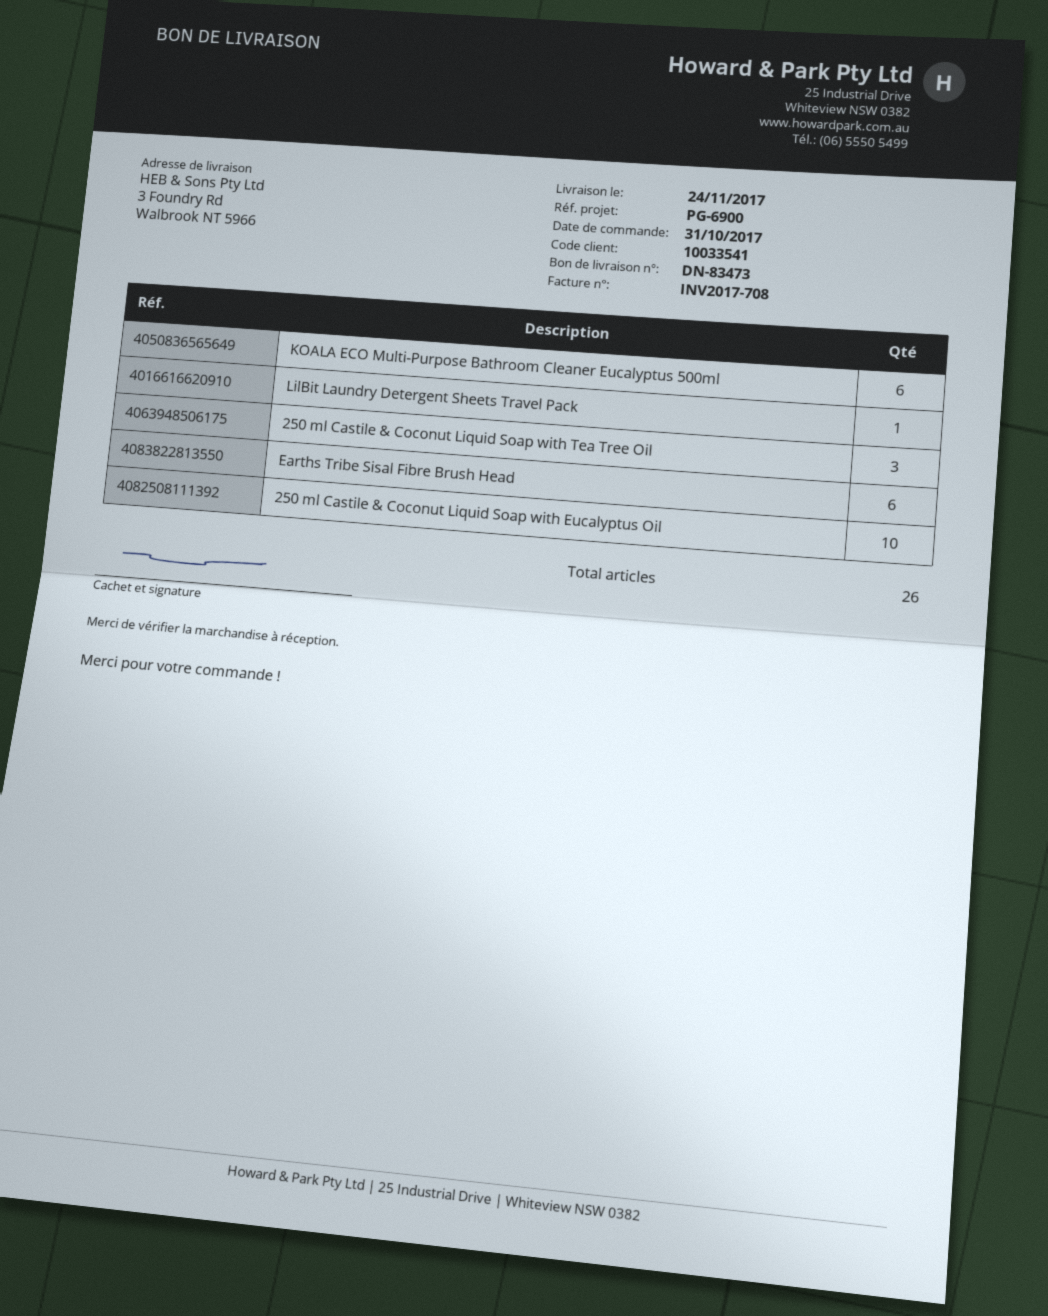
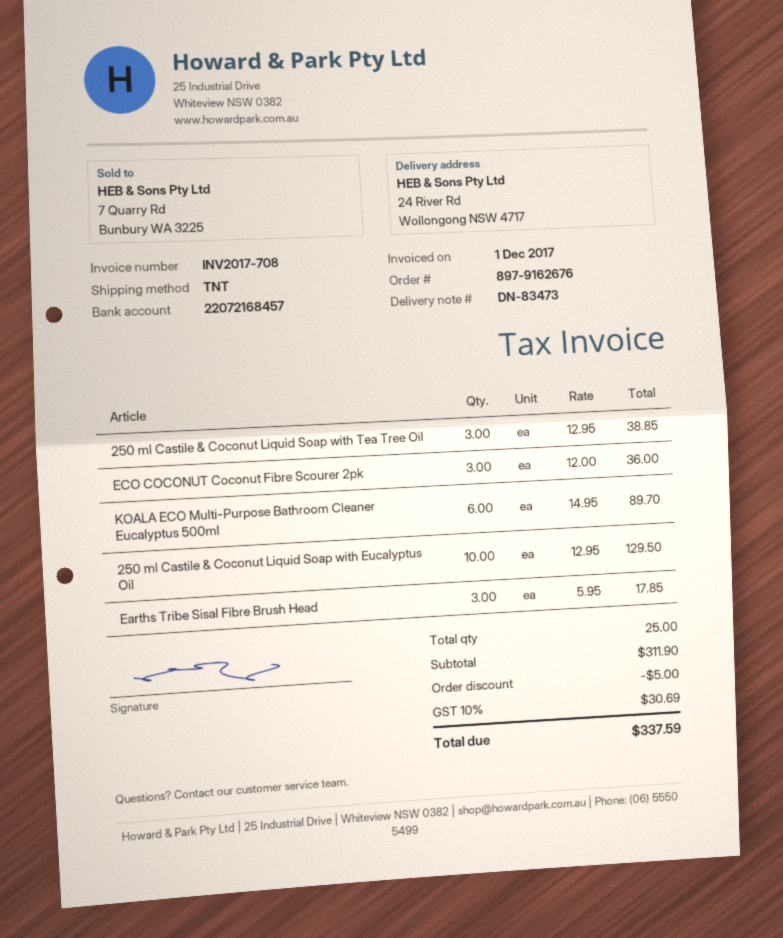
ship to: 3 Foundry Rd, Walbrook NT 5966 -> 24 River Rd, Wollongong NSW 4717
LilBit Laundry Detergent Sheets Travel Pack: 1 -> none
Earths Tribe Sisal Fibre Brush Head: 6 -> 3
ECO COCONUT Coconut Fibre Scourer 2pk: none -> 3
total quantity: 26 -> 25

